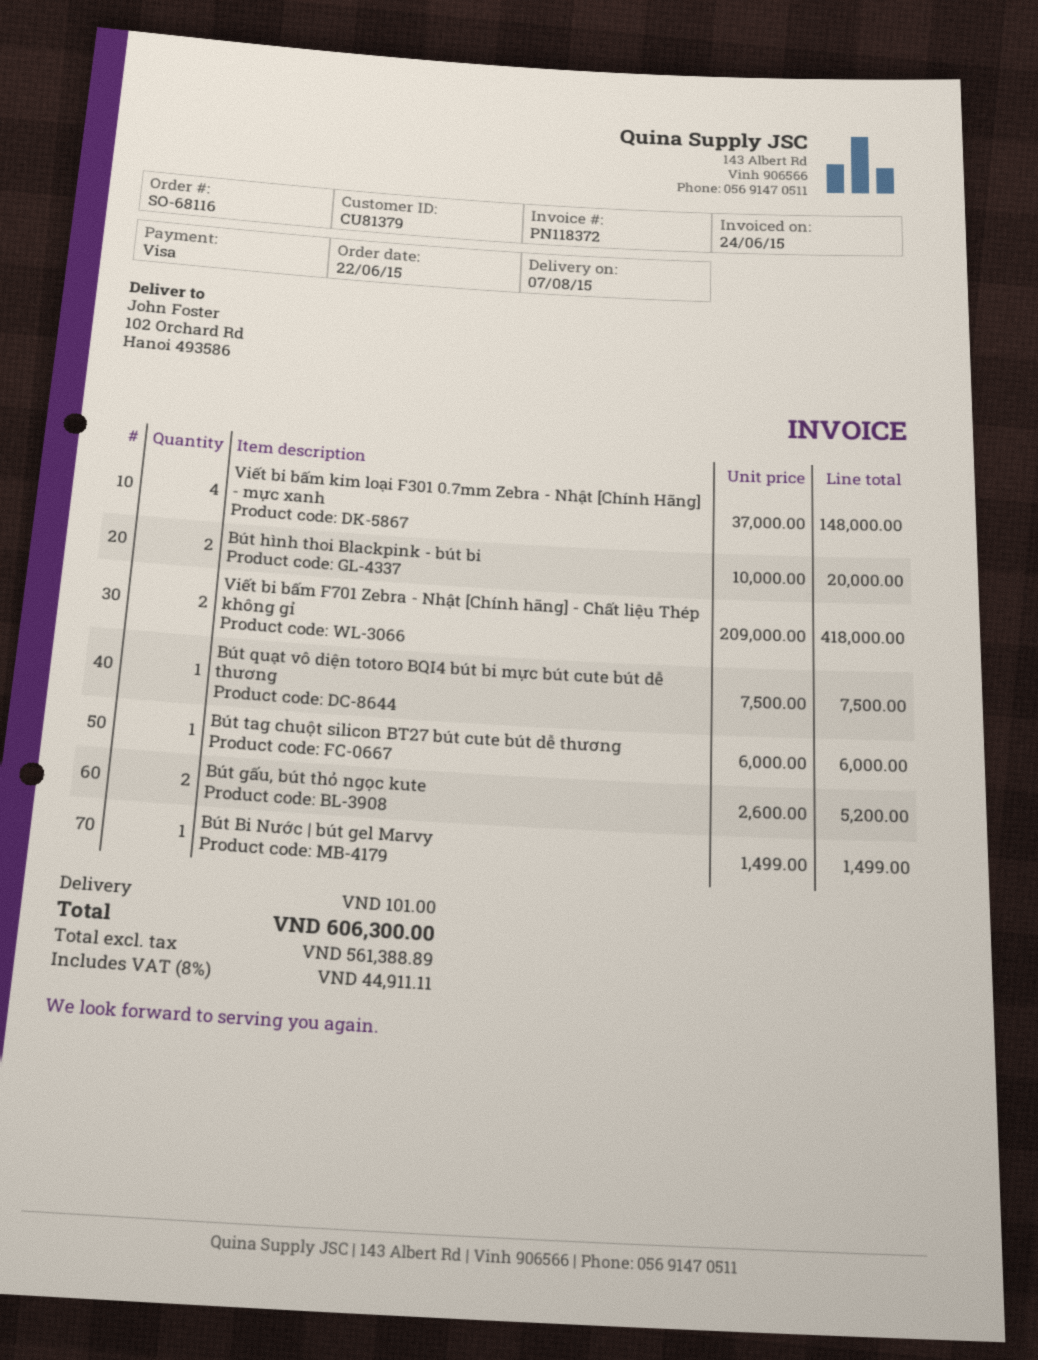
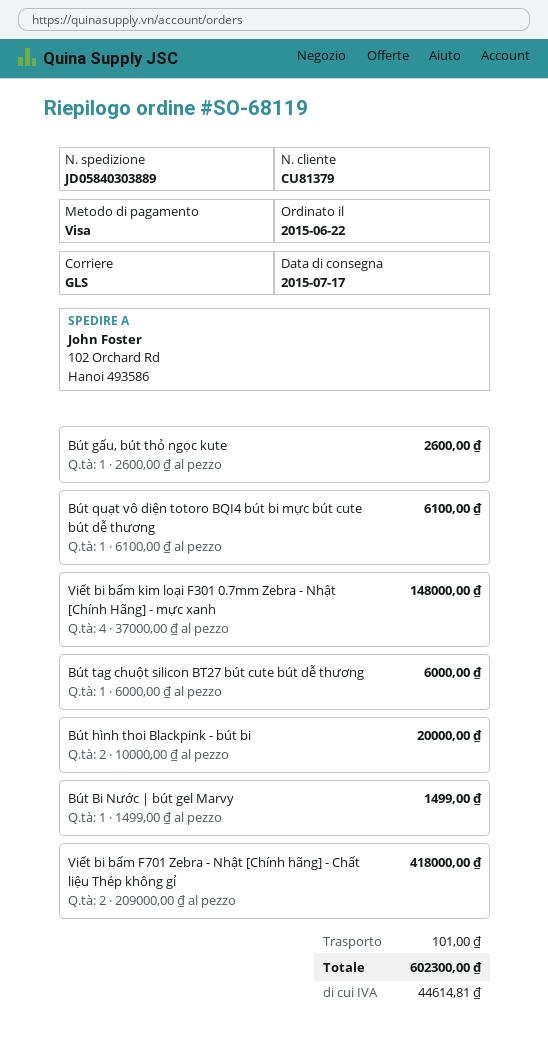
order number: SO-68116 -> SO-68119
delivery date: 2015-08-07 -> 2015-07-17
Bút quạt vô diện totoro BQI4 bút bi mực bút cute bút dễ thương: 1 x 7500.00 = 7500.00 -> 1 x 6100.00 = 6100.00
Bút gấu, bút thỏ ngọc kute: 2 x 2600.00 = 5200.00 -> 1 x 2600.00 = 2600.00
tax: 44911.11 -> 44614.81
total: 606300.00 -> 602300.00

